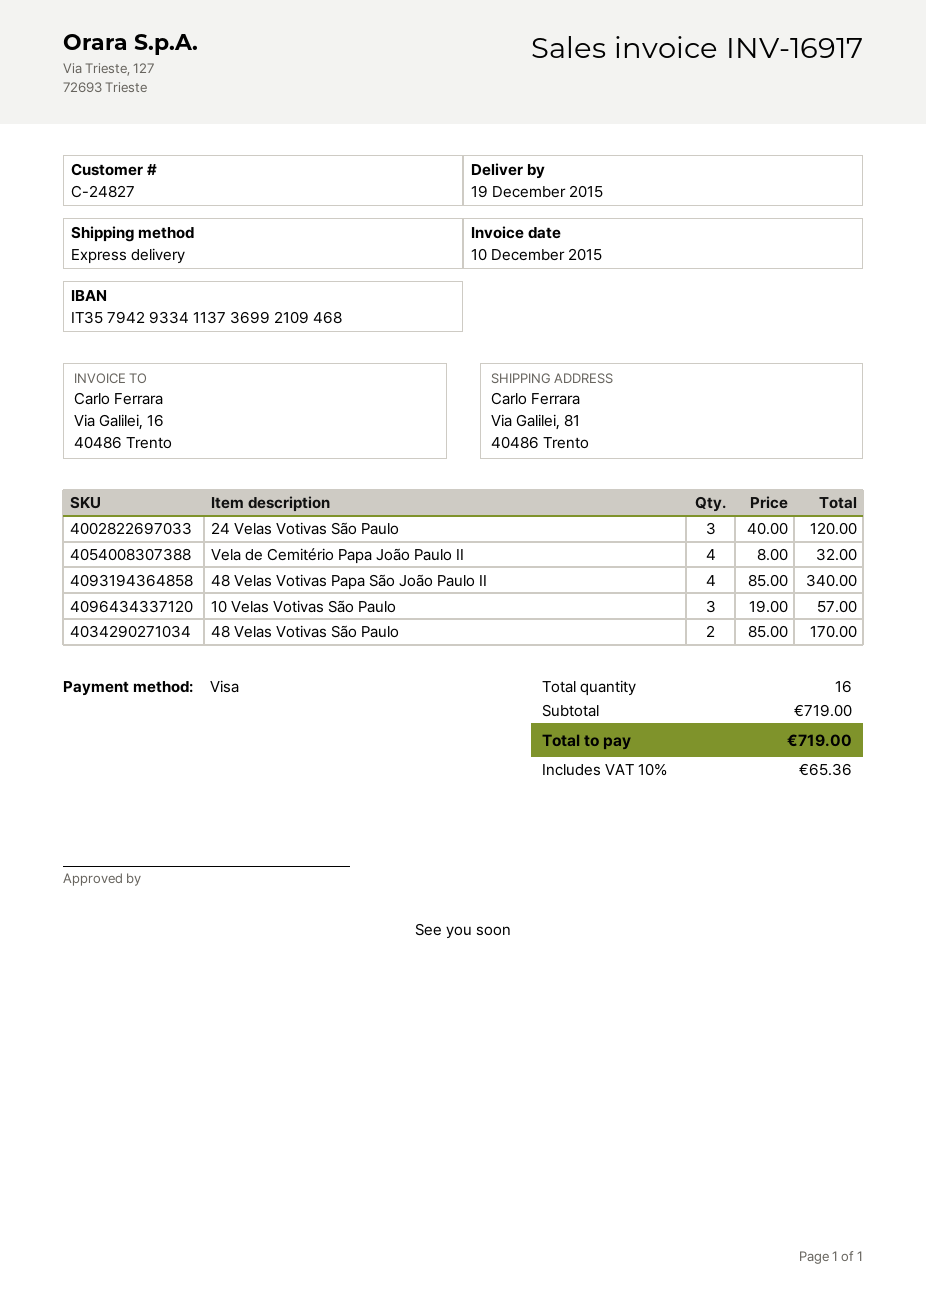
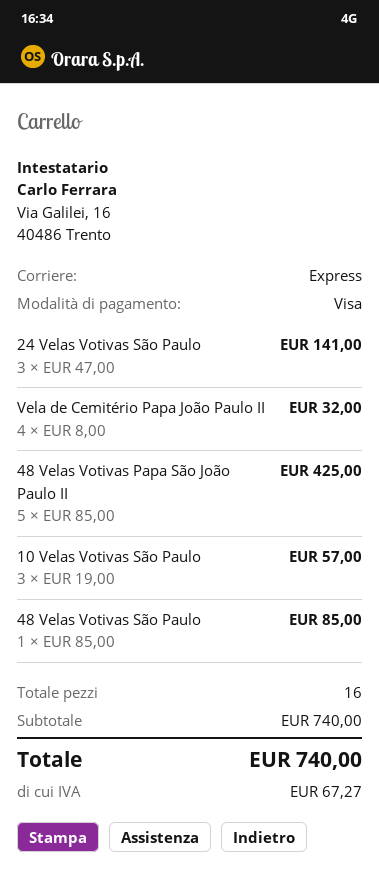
24 Velas Votivas São Paulo: 3 x 40.00 = 120.00 -> 3 x 47.00 = 141.00
48 Velas Votivas Papa São João Paulo II: 4 x 85.00 = 340.00 -> 5 x 85.00 = 425.00
48 Velas Votivas São Paulo: 2 x 85.00 = 170.00 -> 1 x 85.00 = 85.00
subtotal: 719.00 -> 740.00
tax: 65.36 -> 67.27
total: 719.00 -> 740.00

